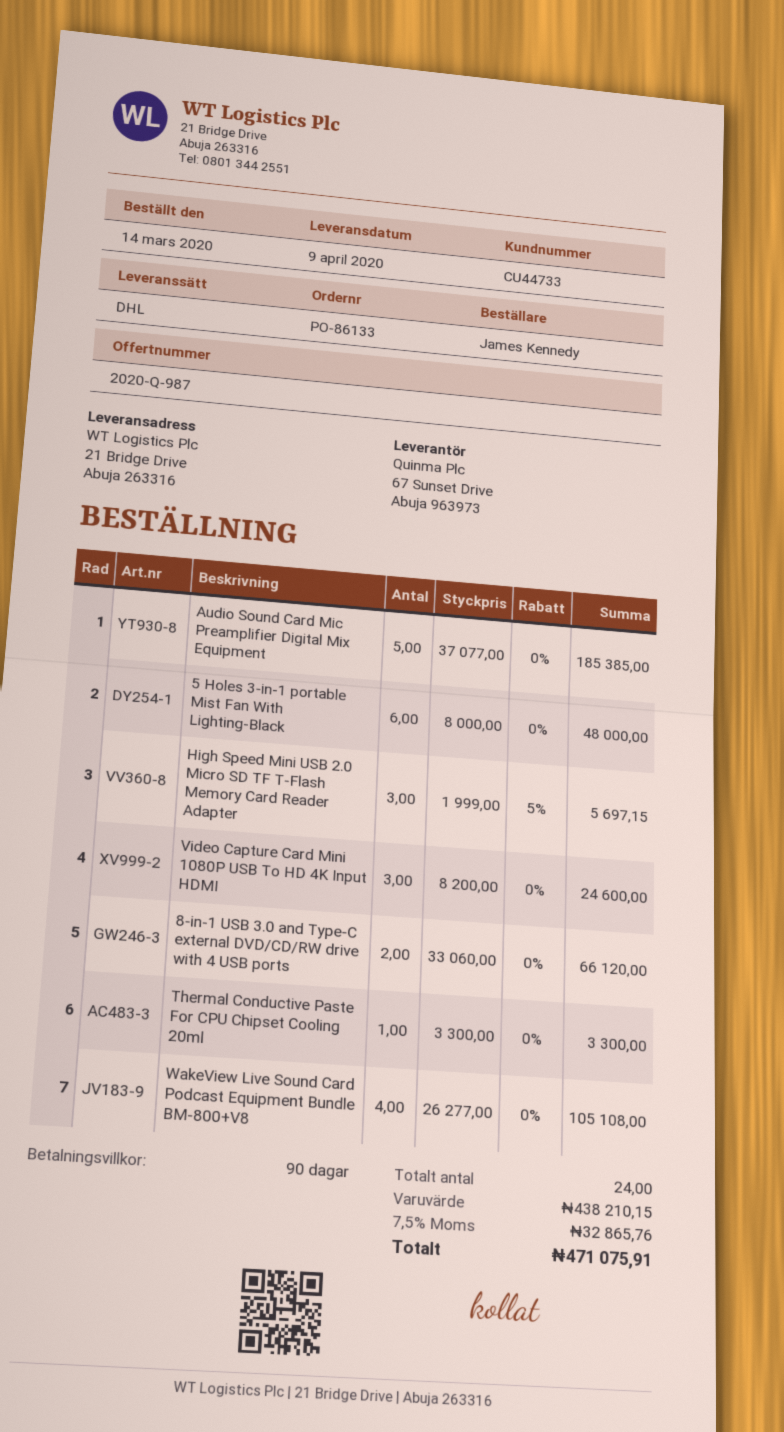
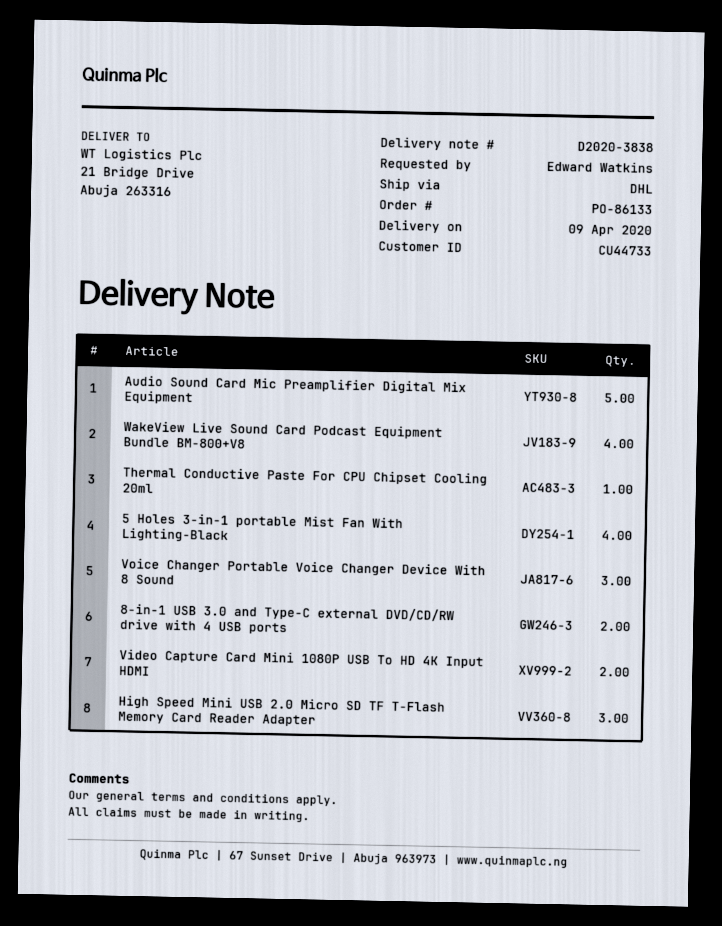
ordered by: James Kennedy -> Edward Watkins
5 Holes 3-in-1 portable Mist Fan With Lighting-Black: 6 -> 4
Video Capture Card Mini 1080P USB To HD 4K Input HDMI: 3 -> 2
Voice Changer Portable Voice Changer Device With 8 Sound: none -> 3

